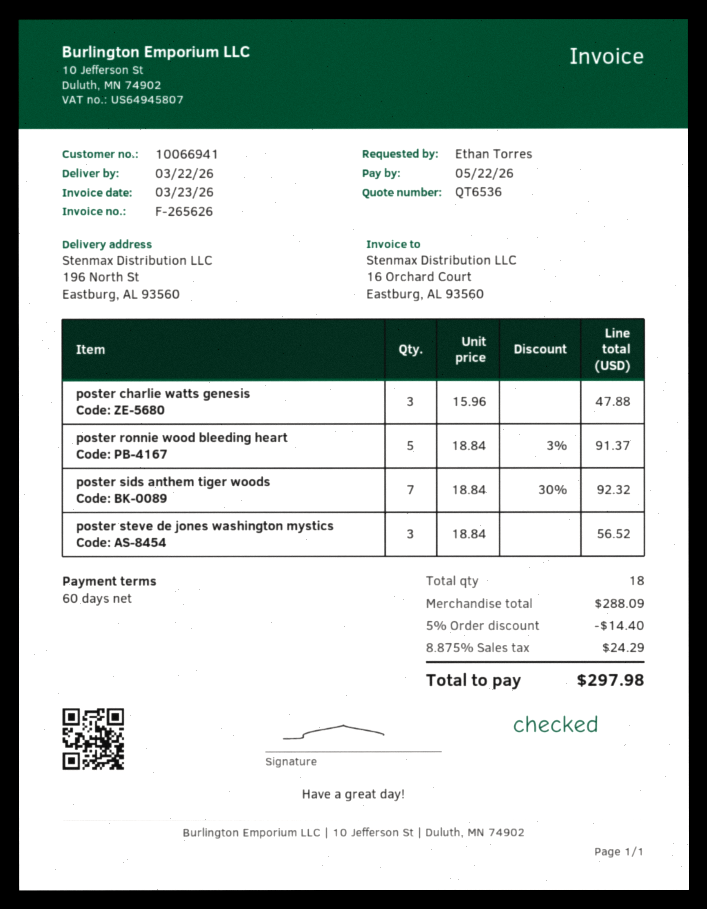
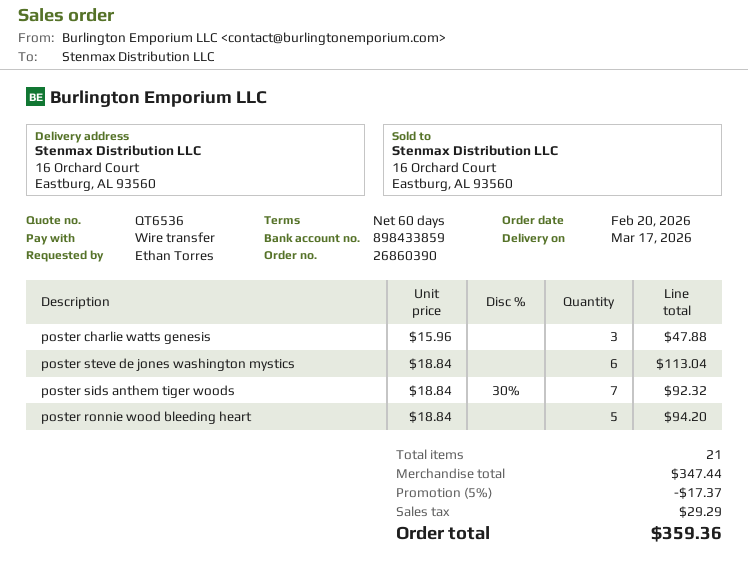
delivery date: 2026-03-22 -> 2026-03-17
ship to: 196 North St, Eastburg, AL 93560 -> 16 Orchard Court, Eastburg, AL 93560
poster ronnie wood bleeding heart: 5 x 18.84 - 3% = 91.37 -> 5 x 18.84 = 94.20
poster steve de jones washington mystics: 3 x 18.84 = 56.52 -> 6 x 18.84 = 113.04
total quantity: 18 -> 21
subtotal: 288.09 -> 347.44
discount: 5% = 14.40 -> 5% = 17.37
tax: 24.29 -> 29.29
total: 297.98 -> 359.36

